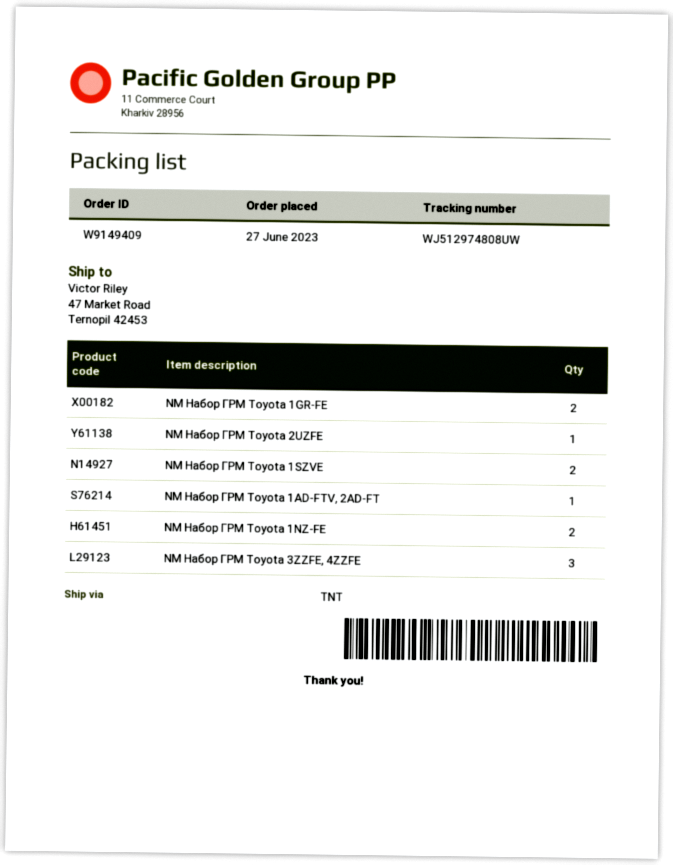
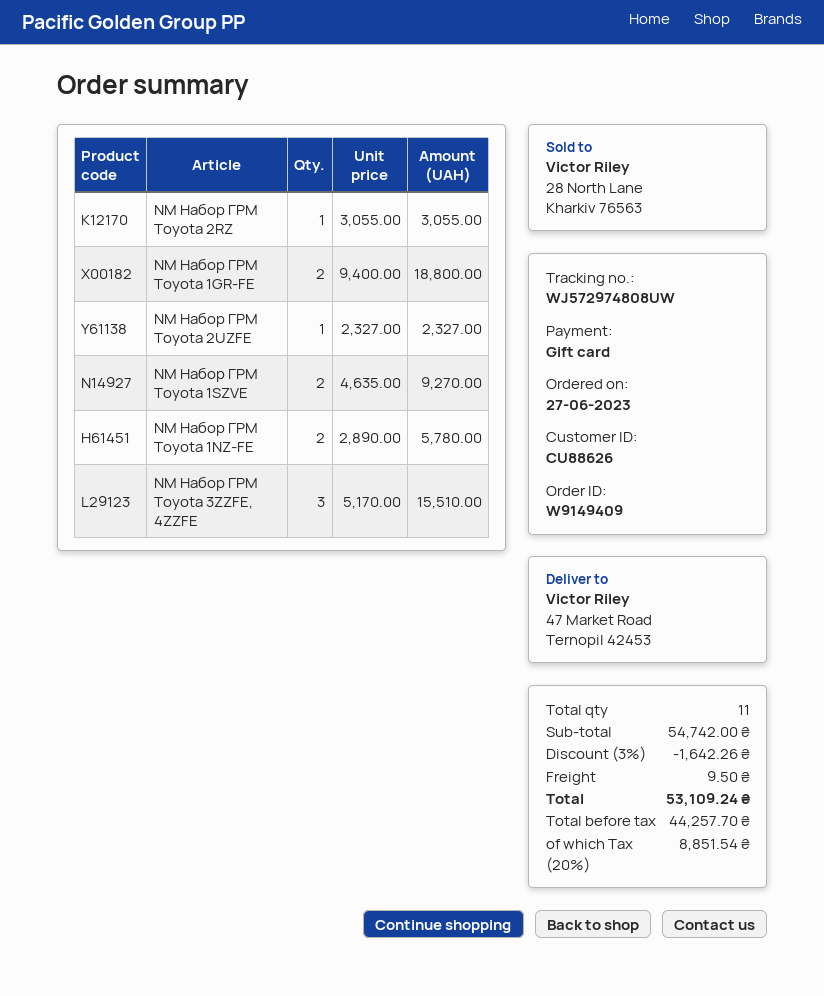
tracking number: WJ512974808UW -> WJ572974808UW
NM Набор ГРМ Toyota 1AD-FTV, 2AD-FT: 1 -> none
NM Набор ГРМ Toyota 2RZ: none -> 1

